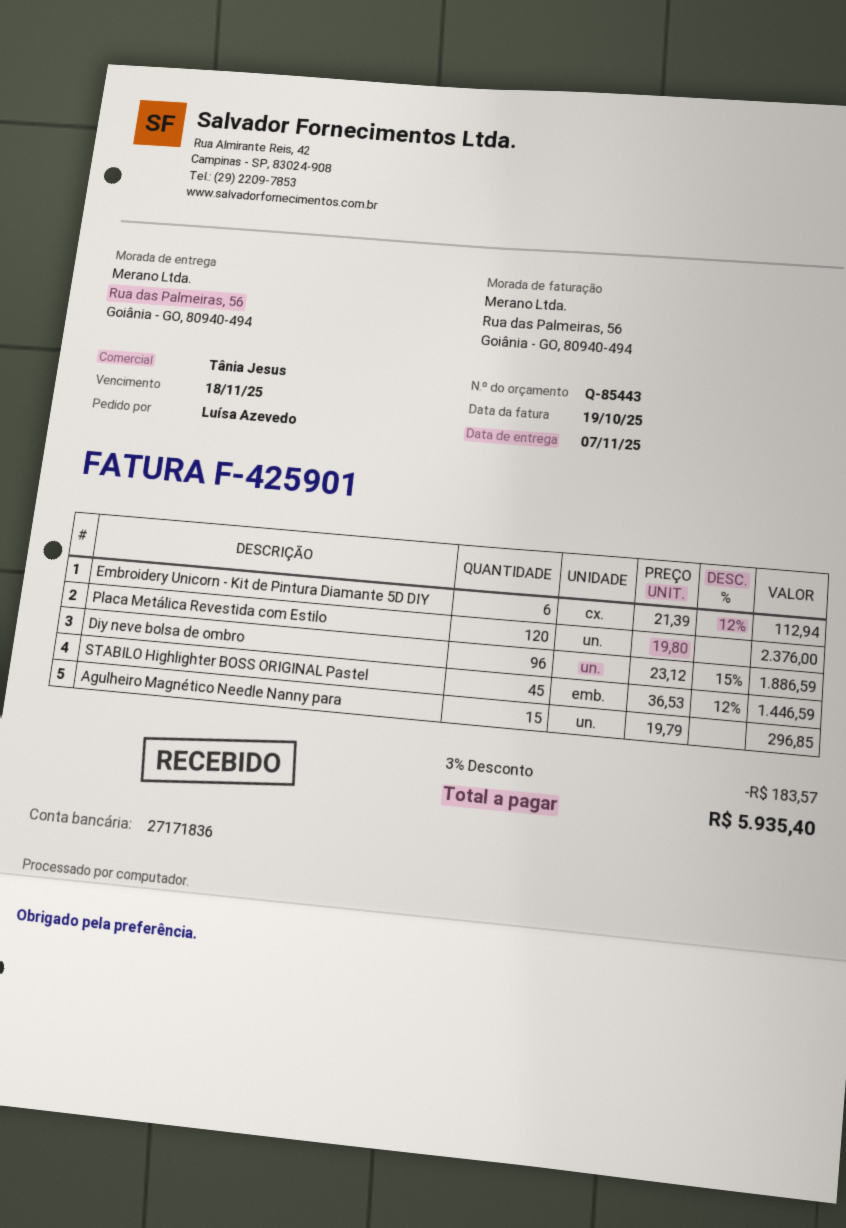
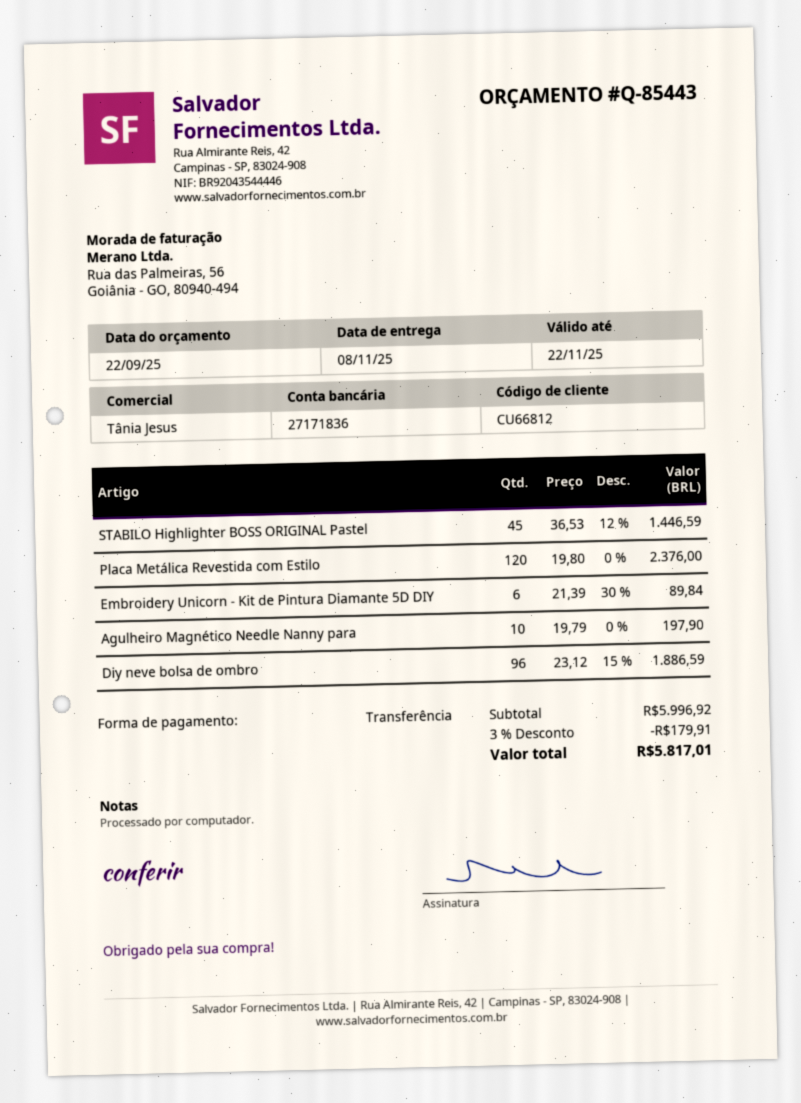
delivery date: 2025-11-07 -> 2025-11-08
Embroidery Unicorn - Kit de Pintura Diamante 5D DIY: 6 x 21.39 - 12% = 112.94 -> 6 x 21.39 - 30% = 89.84
Agulheiro Magnético Needle Nanny para: 15 x 19.79 = 296.85 -> 10 x 19.79 = 197.90
discount: 3% = 183.57 -> 3% = 179.91
total: 5935.40 -> 5817.01

